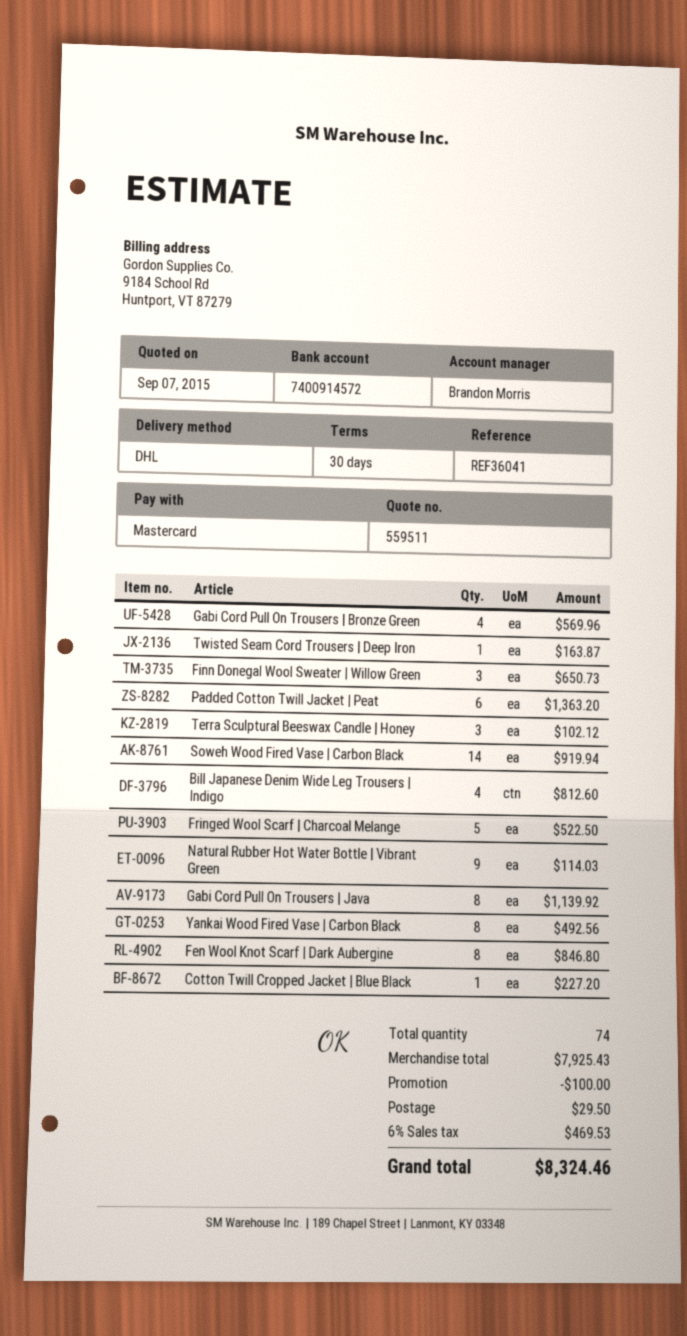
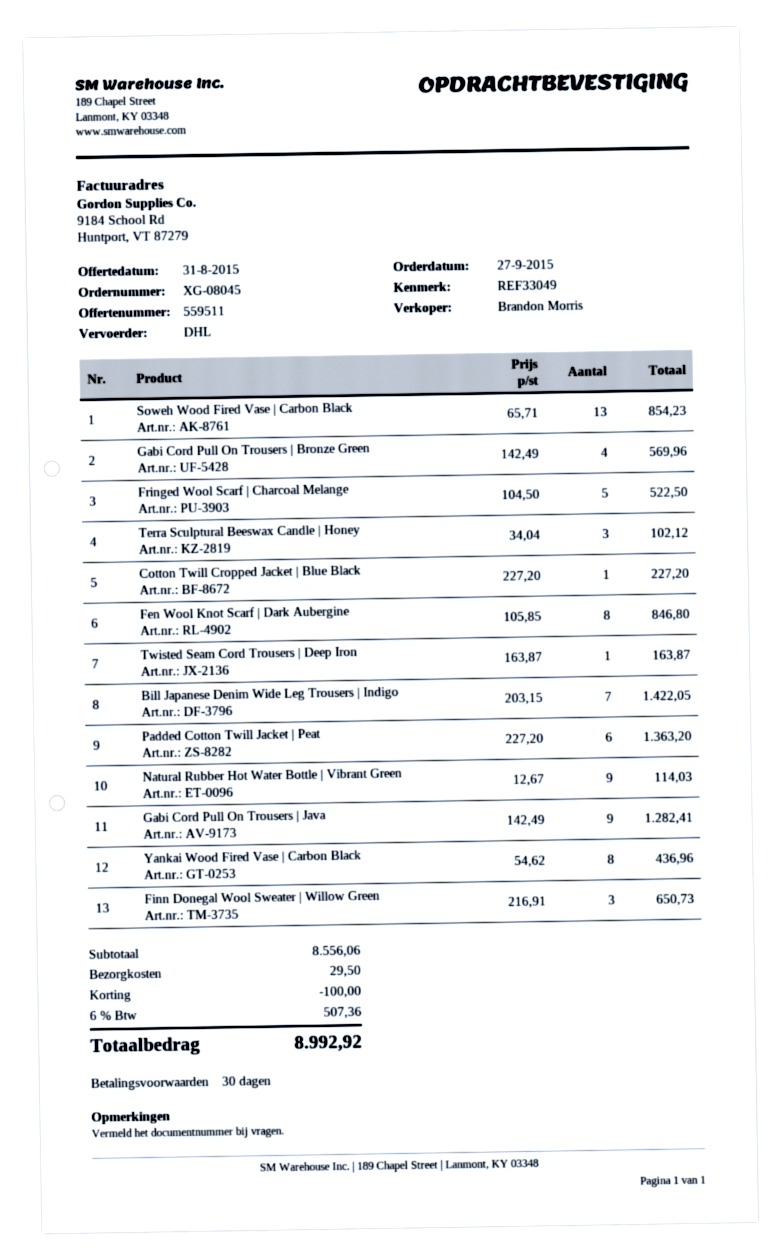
quote date: 2015-09-07 -> 2015-08-31
reference: REF36041 -> REF33049
Soweh Wood Fired Vase | Carbon Black: 14 for 919.94 -> 13 for 854.23
Bill Japanese Denim Wide Leg Trousers | Indigo: 4 for 812.60 -> 7 for 1422.05
Gabi Cord Pull On Trousers | Java: 8 for 1139.92 -> 9 for 1282.41
Yankai Wood Fired Vase | Carbon Black: 8 for 492.56 -> 8 for 436.96
subtotal: 7925.43 -> 8556.06
tax: 6% = 469.53 -> 6% = 507.36
total: 8324.46 -> 8992.92

